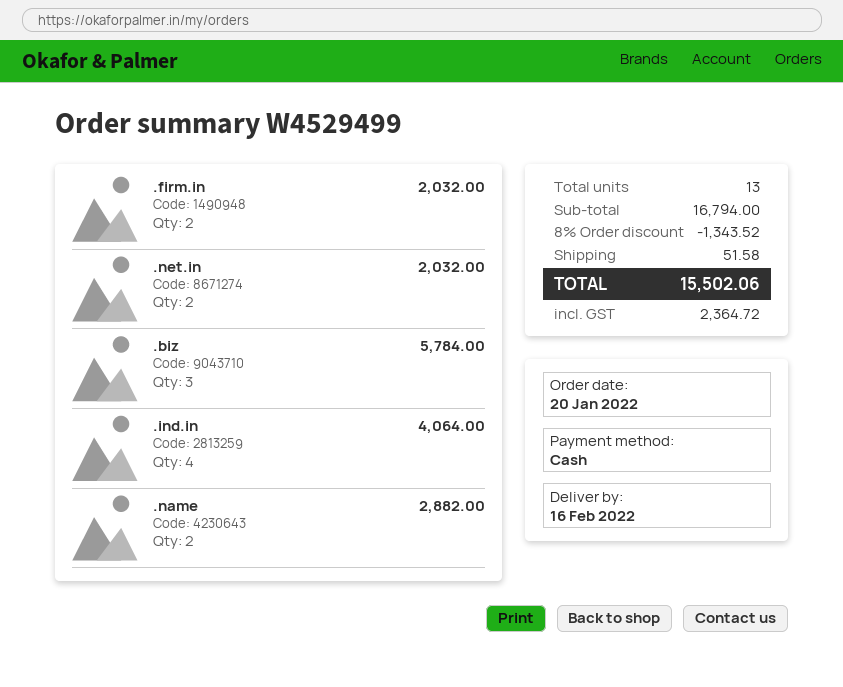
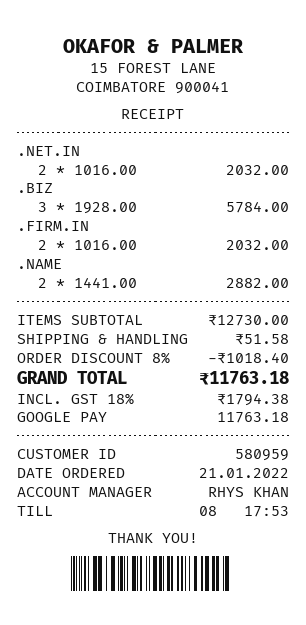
order date: 2022-01-20 -> 2022-01-21
payment method: cash -> Google Pay
.ind.in: 4 for 4064.00 -> none
subtotal: 16794.00 -> 12730.00
discount: 8% = 1343.52 -> 8% = 1018.40
tax: 2364.72 -> 1794.38
total: 15502.06 -> 11763.18

